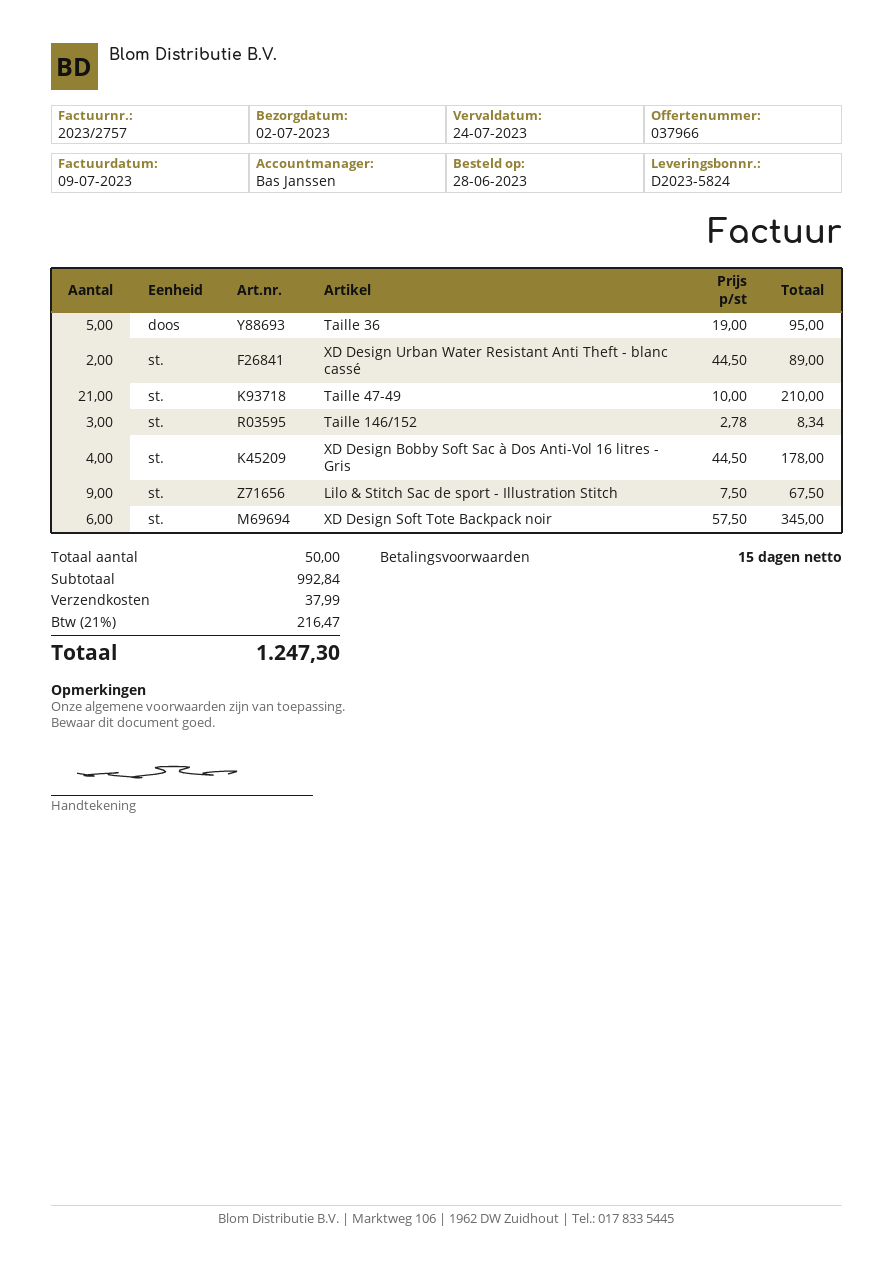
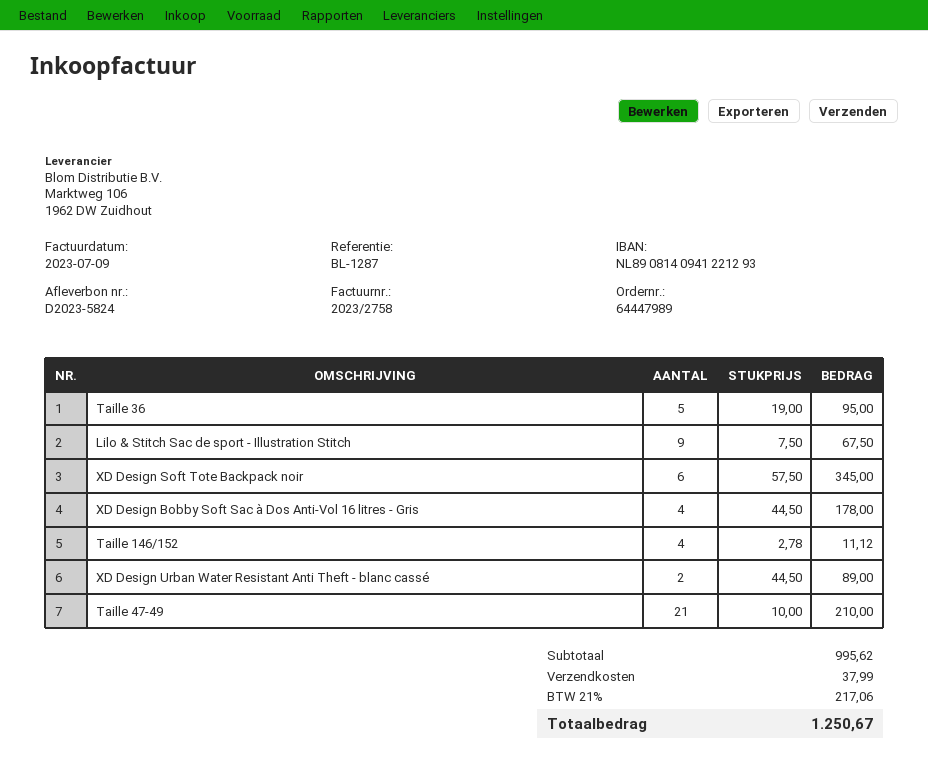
invoice number: 2023/2757 -> 2023/2758
Taille 146/152: 3 x 2.78 = 8.34 -> 4 x 2.78 = 11.12
subtotal: 992.84 -> 995.62
tax: 21% = 216.47 -> 21% = 217.06
total: 1247.30 -> 1250.67

